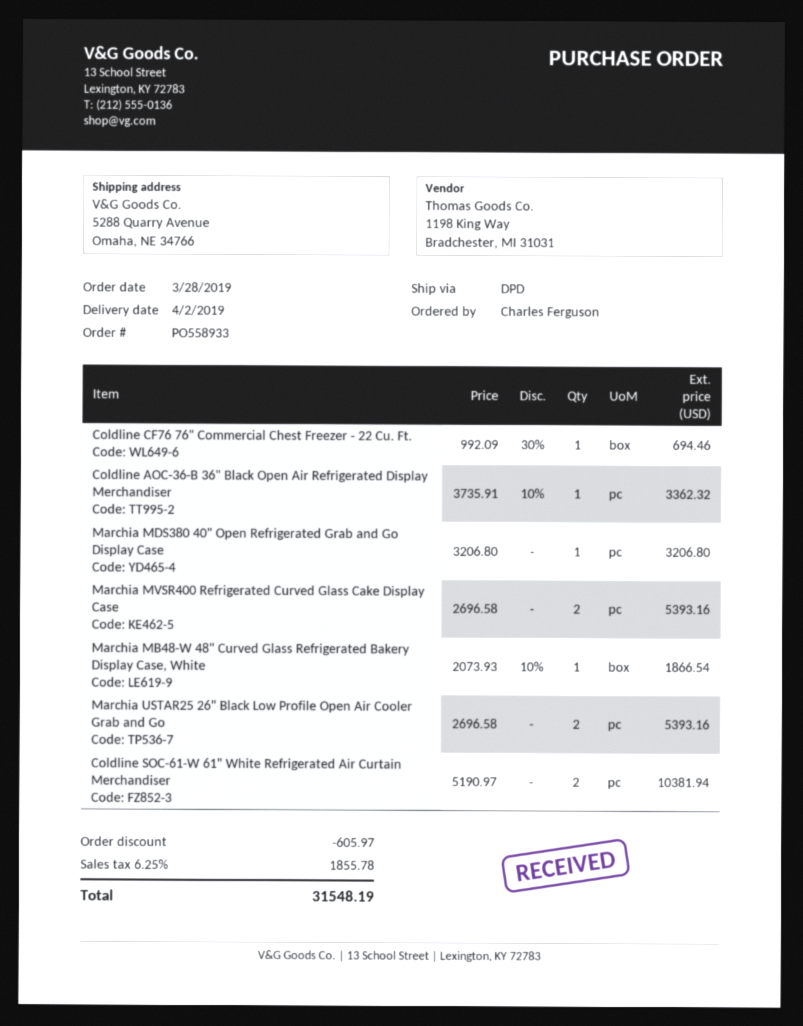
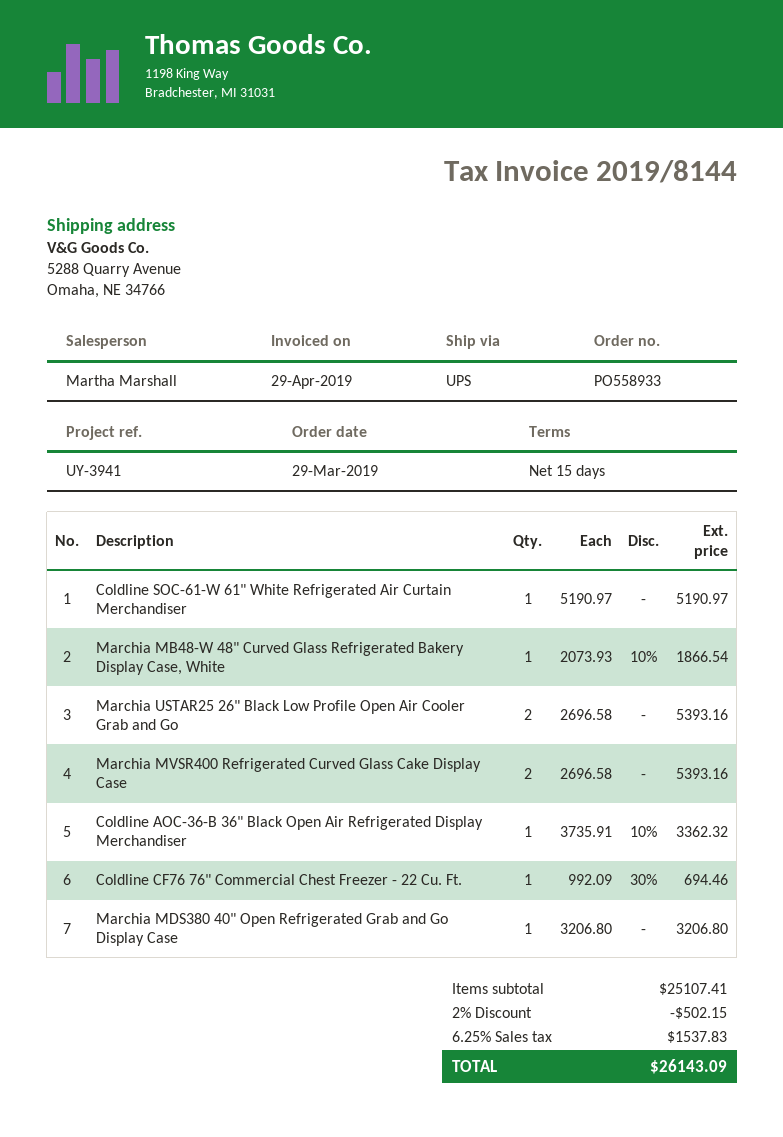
order date: 2019-03-28 -> 2019-03-29
shipping method: DPD -> UPS
Coldline SOC-61-W 61" White Refrigerated Air Curtain Merchandiser: 2 x 5190.97 = 10381.94 -> 1 x 5190.97 = 5190.97
discount: 605.97 -> 502.15
tax: 6.25% = 1855.78 -> 6.25% = 1537.83
total: 31548.19 -> 26143.09

